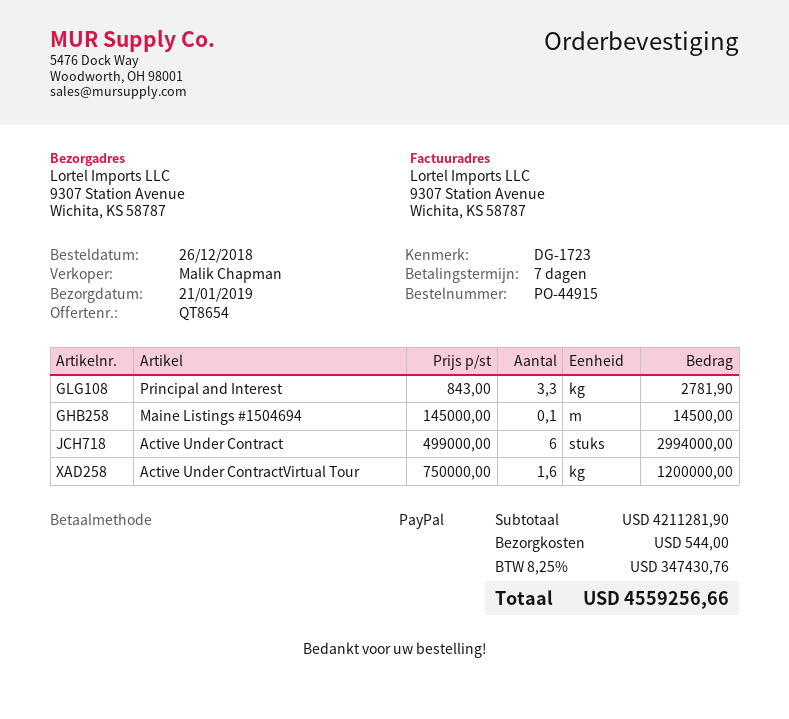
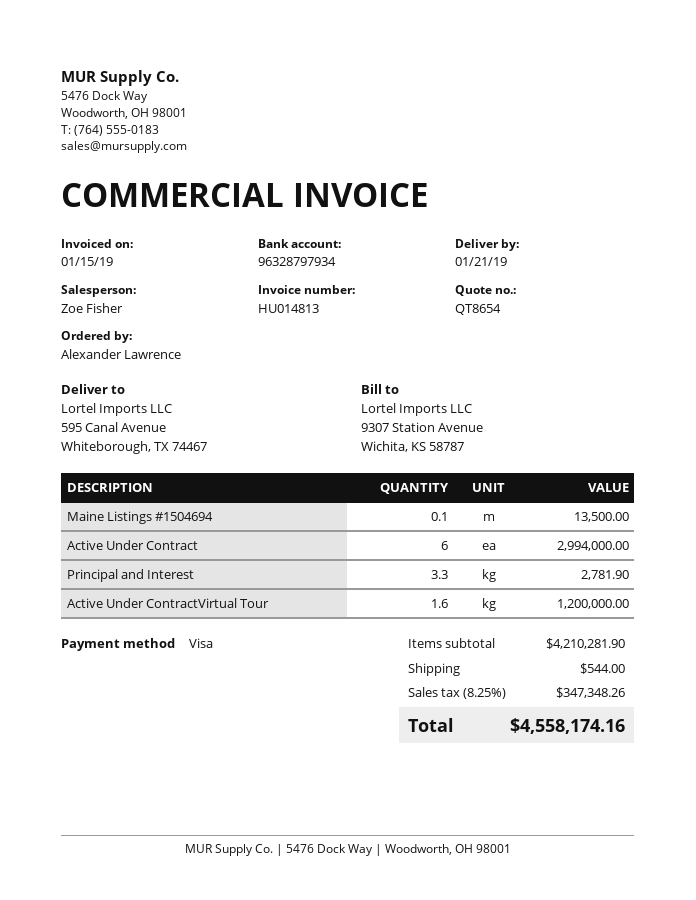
sales rep: Malik Chapman -> Zoe Fisher
payment method: PayPal -> Visa
ship to: 9307 Station Avenue, Wichita, KS 58787 -> 595 Canal Avenue, Whiteborough, TX 74467
Maine Listings #1504694: 0.1 for 14500.00 -> 0.1 for 13500.00
subtotal: 4211281.90 -> 4210281.90
tax: 8.25% = 347430.76 -> 8.25% = 347348.26
total: 4559256.66 -> 4558174.16

